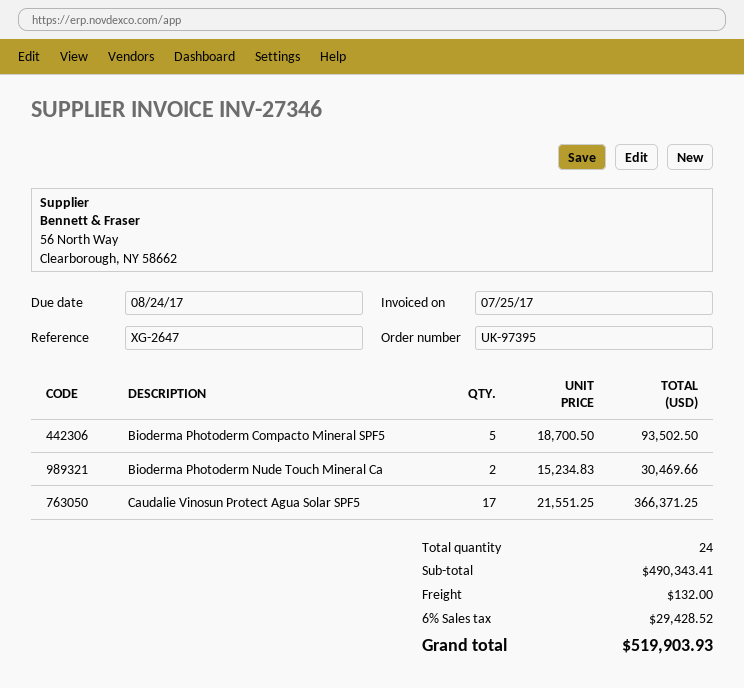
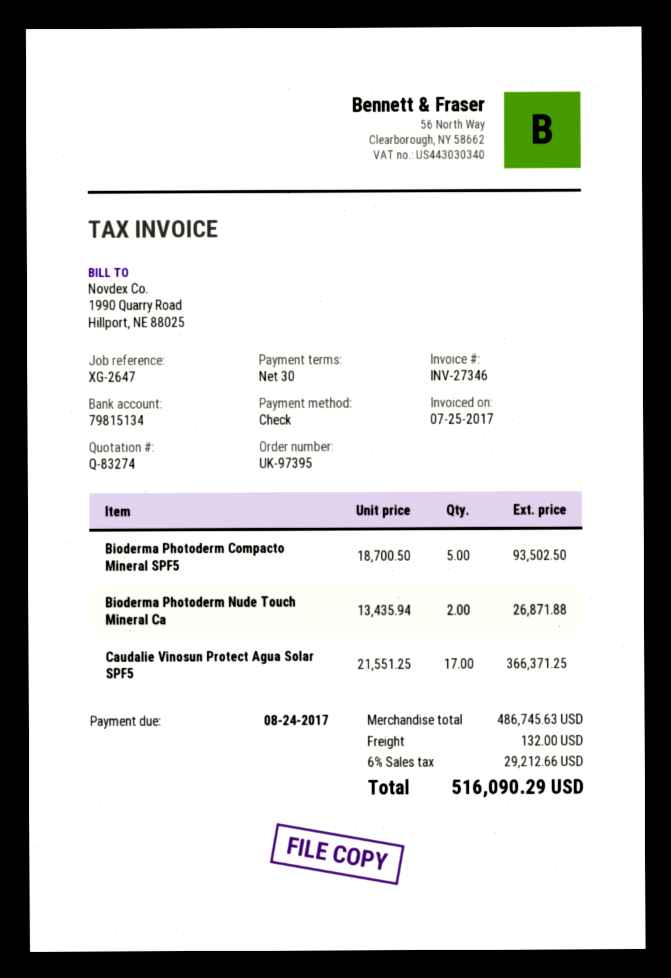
Bioderma Photoderm Nude Touch Mineral Ca: 2 x 15234.83 = 30469.66 -> 2 x 13435.94 = 26871.88
subtotal: 490343.41 -> 486745.63
tax: 6% = 29428.52 -> 6% = 29212.66
total: 519903.93 -> 516090.29

